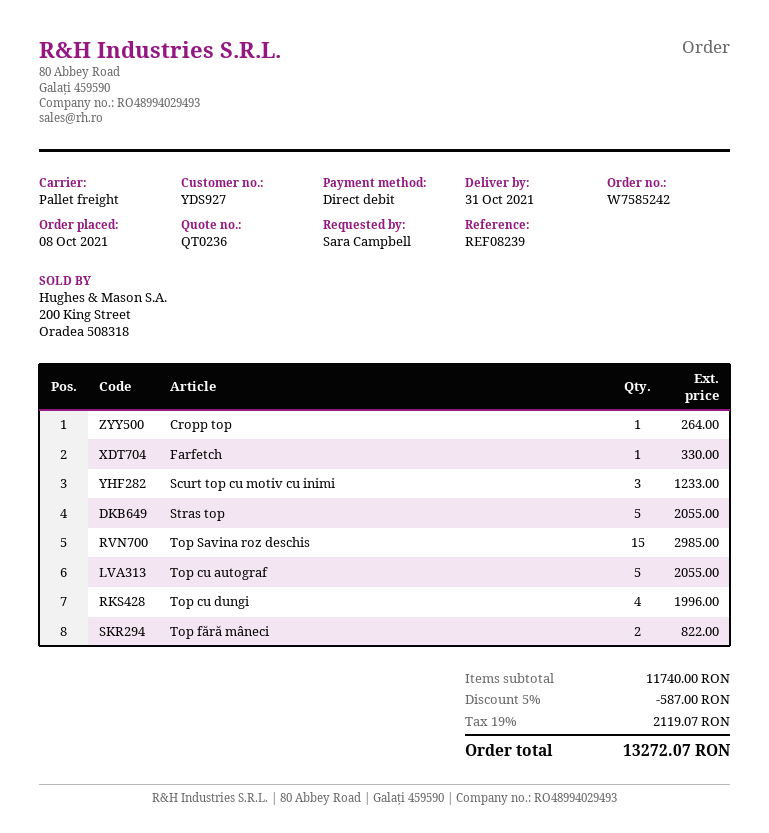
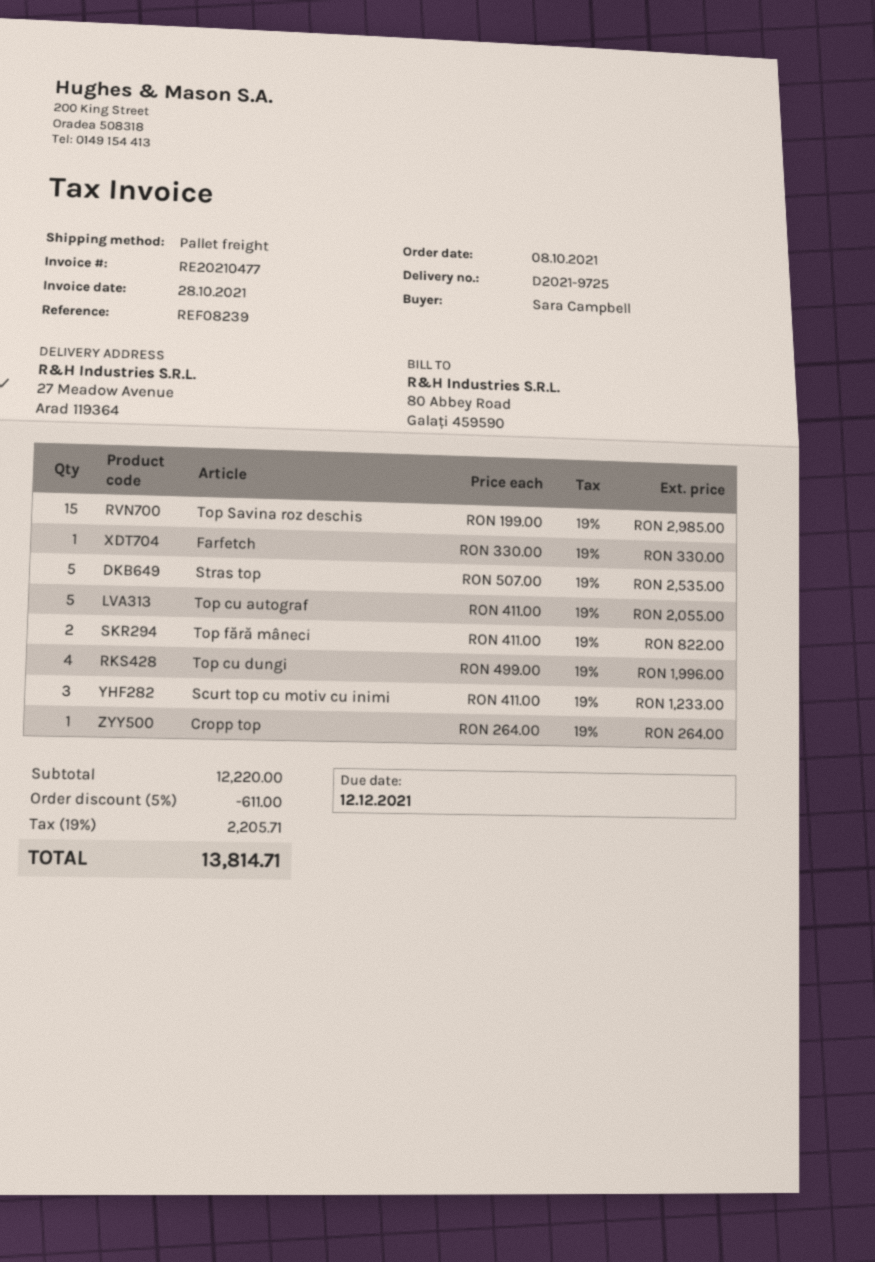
Stras top: 5 for 2055.00 -> 5 for 2535.00
subtotal: 11740.00 -> 12220.00
discount: 5% = 587.00 -> 5% = 611.00
tax: 19% = 2119.07 -> 19% = 2205.71
total: 13272.07 -> 13814.71

